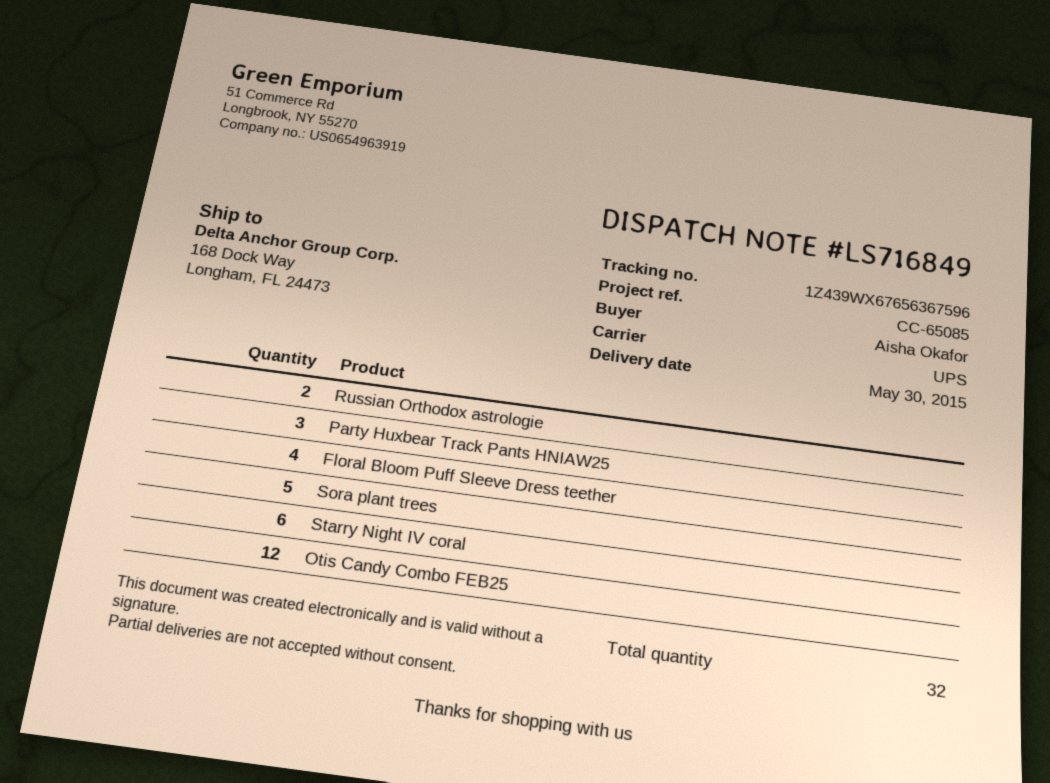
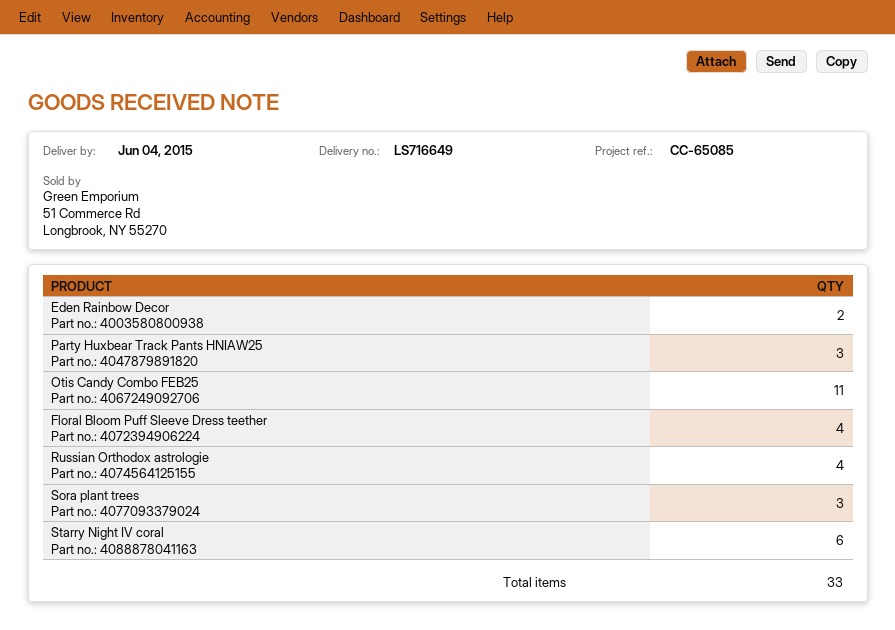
delivery note number: LS716849 -> LS716649
delivery date: 2015-05-30 -> 2015-06-04
Russian Orthodox astrologie: 2 -> 4
Sora plant trees: 5 -> 3
Otis Candy Combo FEB25: 12 -> 11
Eden Rainbow Decor: none -> 2
total quantity: 32 -> 33

